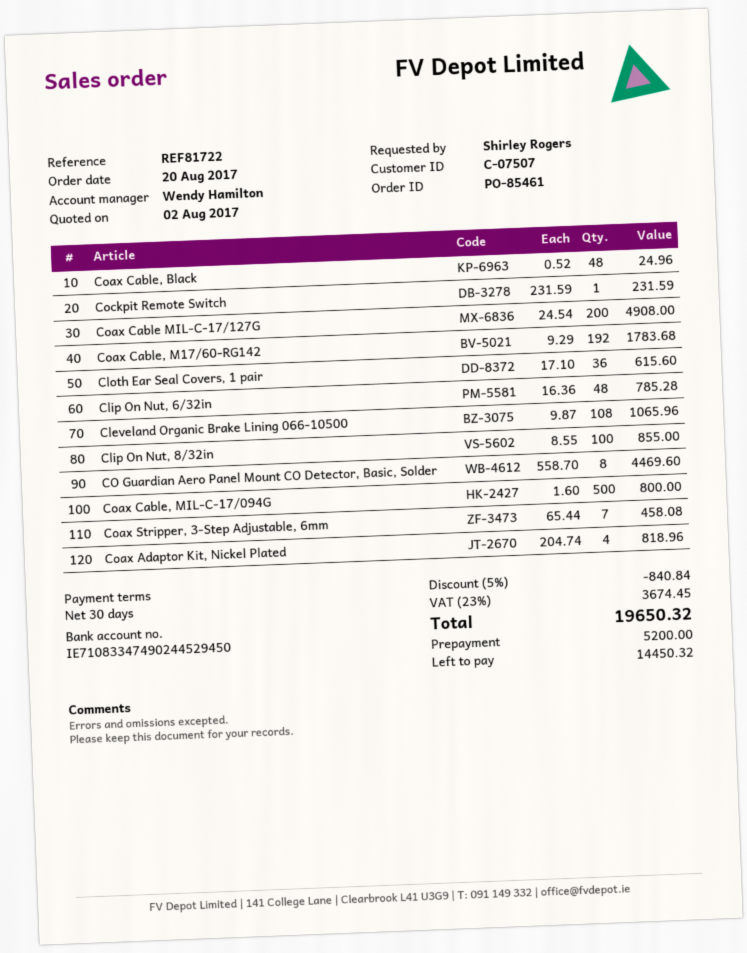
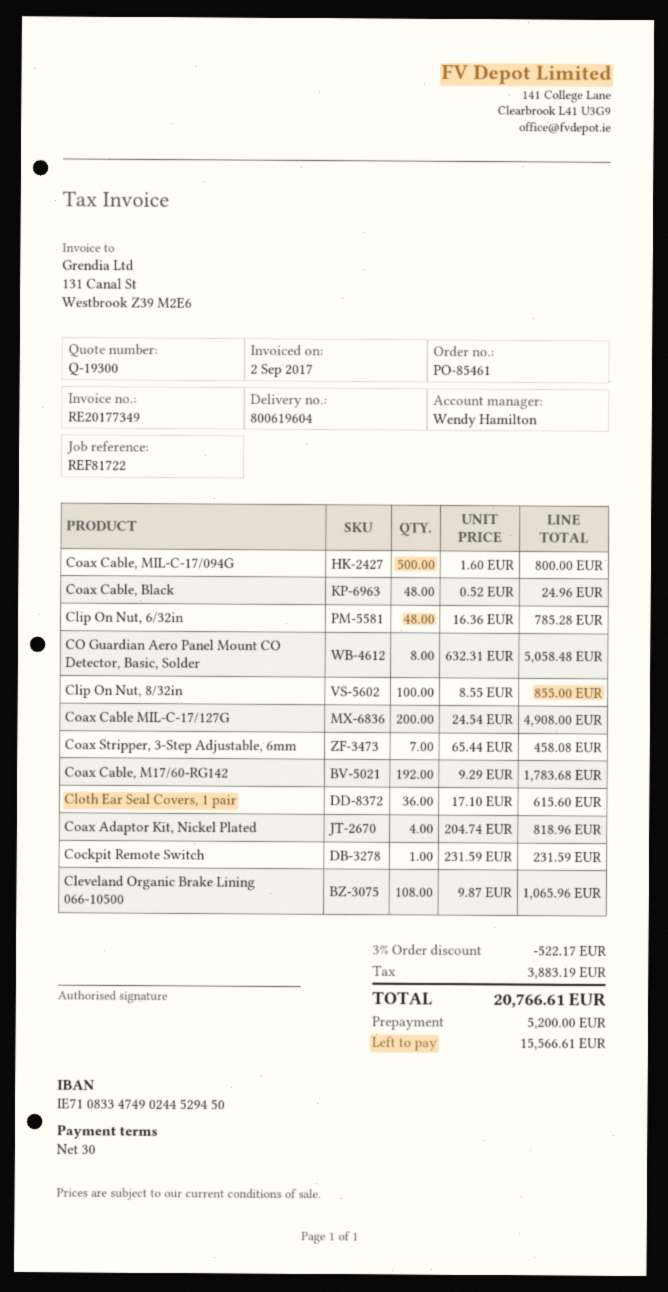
CO Guardian Aero Panel Mount CO Detector, Basic, Solder: 8 x 558.70 = 4469.60 -> 8 x 632.31 = 5058.48
discount: 5% = 840.84 -> 3% = 522.17
tax: 3674.45 -> 3883.19
total: 19650.32 -> 20766.61
balance: 14450.32 -> 15566.61

